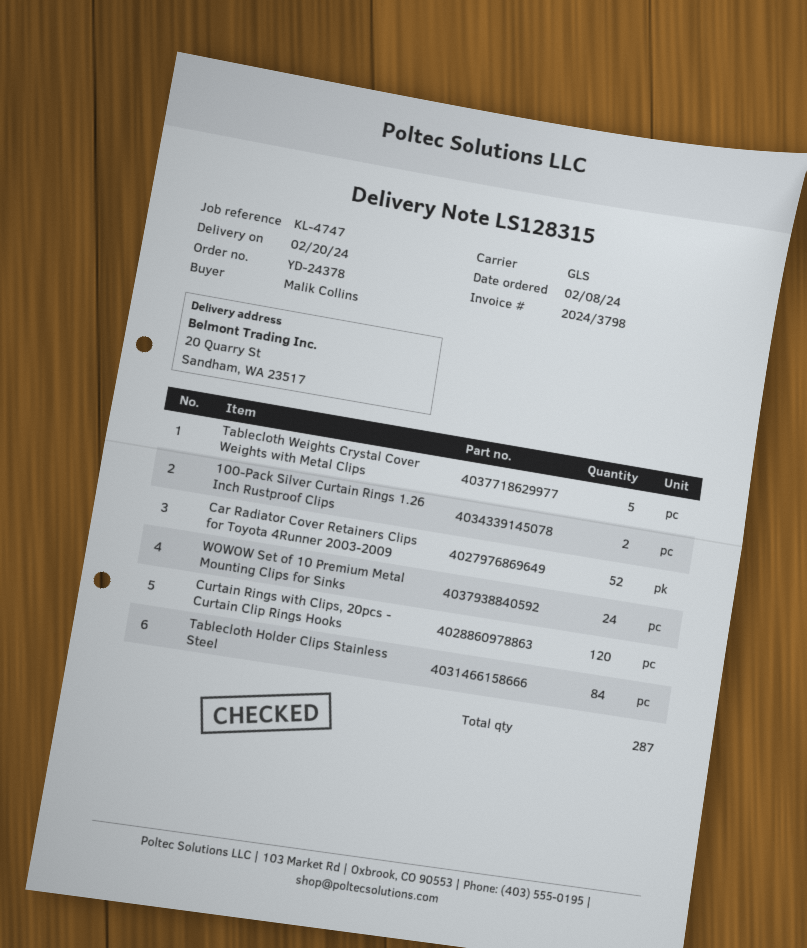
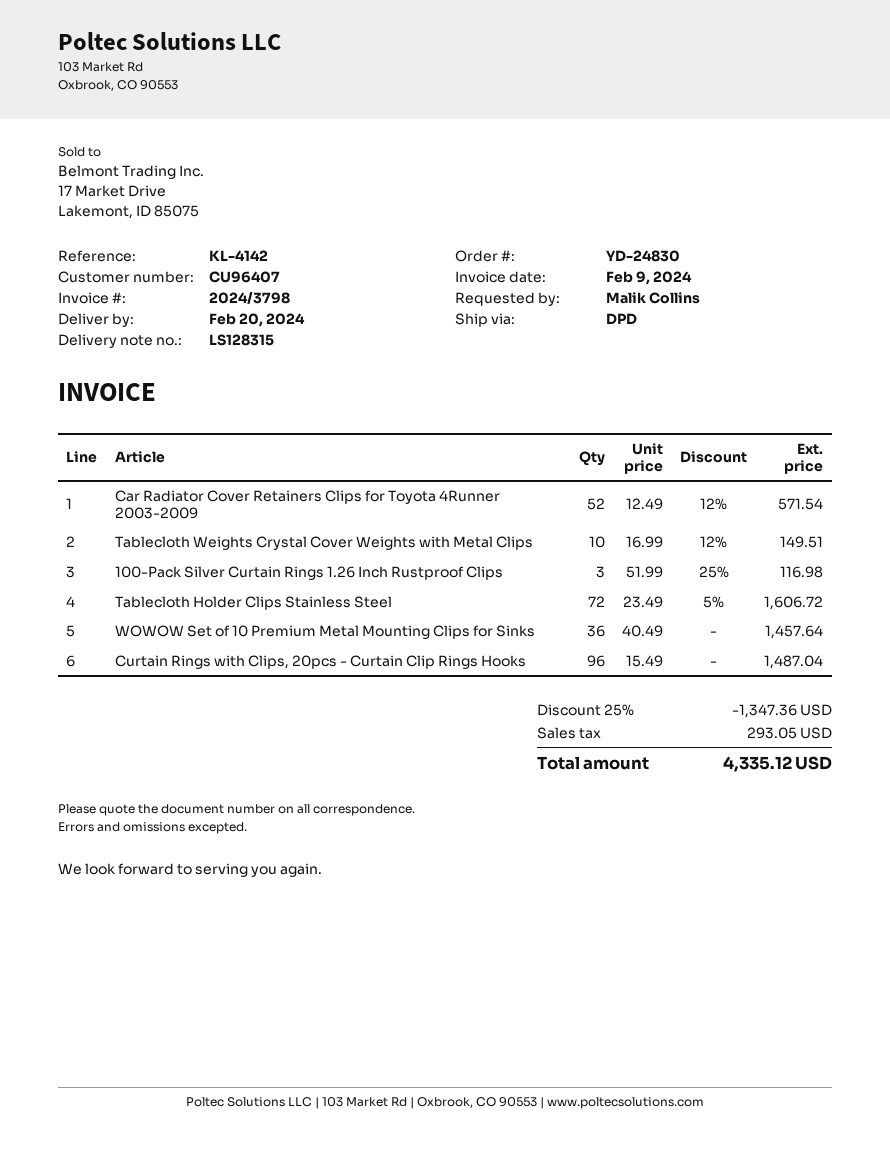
order number: YD-24378 -> YD-24830
reference: KL-4747 -> KL-4142
shipping method: GLS -> DPD
Tablecloth Weights Crystal Cover Weights with Metal Clips: 5 -> 10
100-Pack Silver Curtain Rings 1.26 Inch Rustproof Clips: 2 -> 3
WOWOW Set of 10 Premium Metal Mounting Clips for Sinks: 24 -> 36
Curtain Rings with Clips, 20pcs - Curtain Clip Rings Hooks: 120 -> 96
Tablecloth Holder Clips Stainless Steel: 84 -> 72

